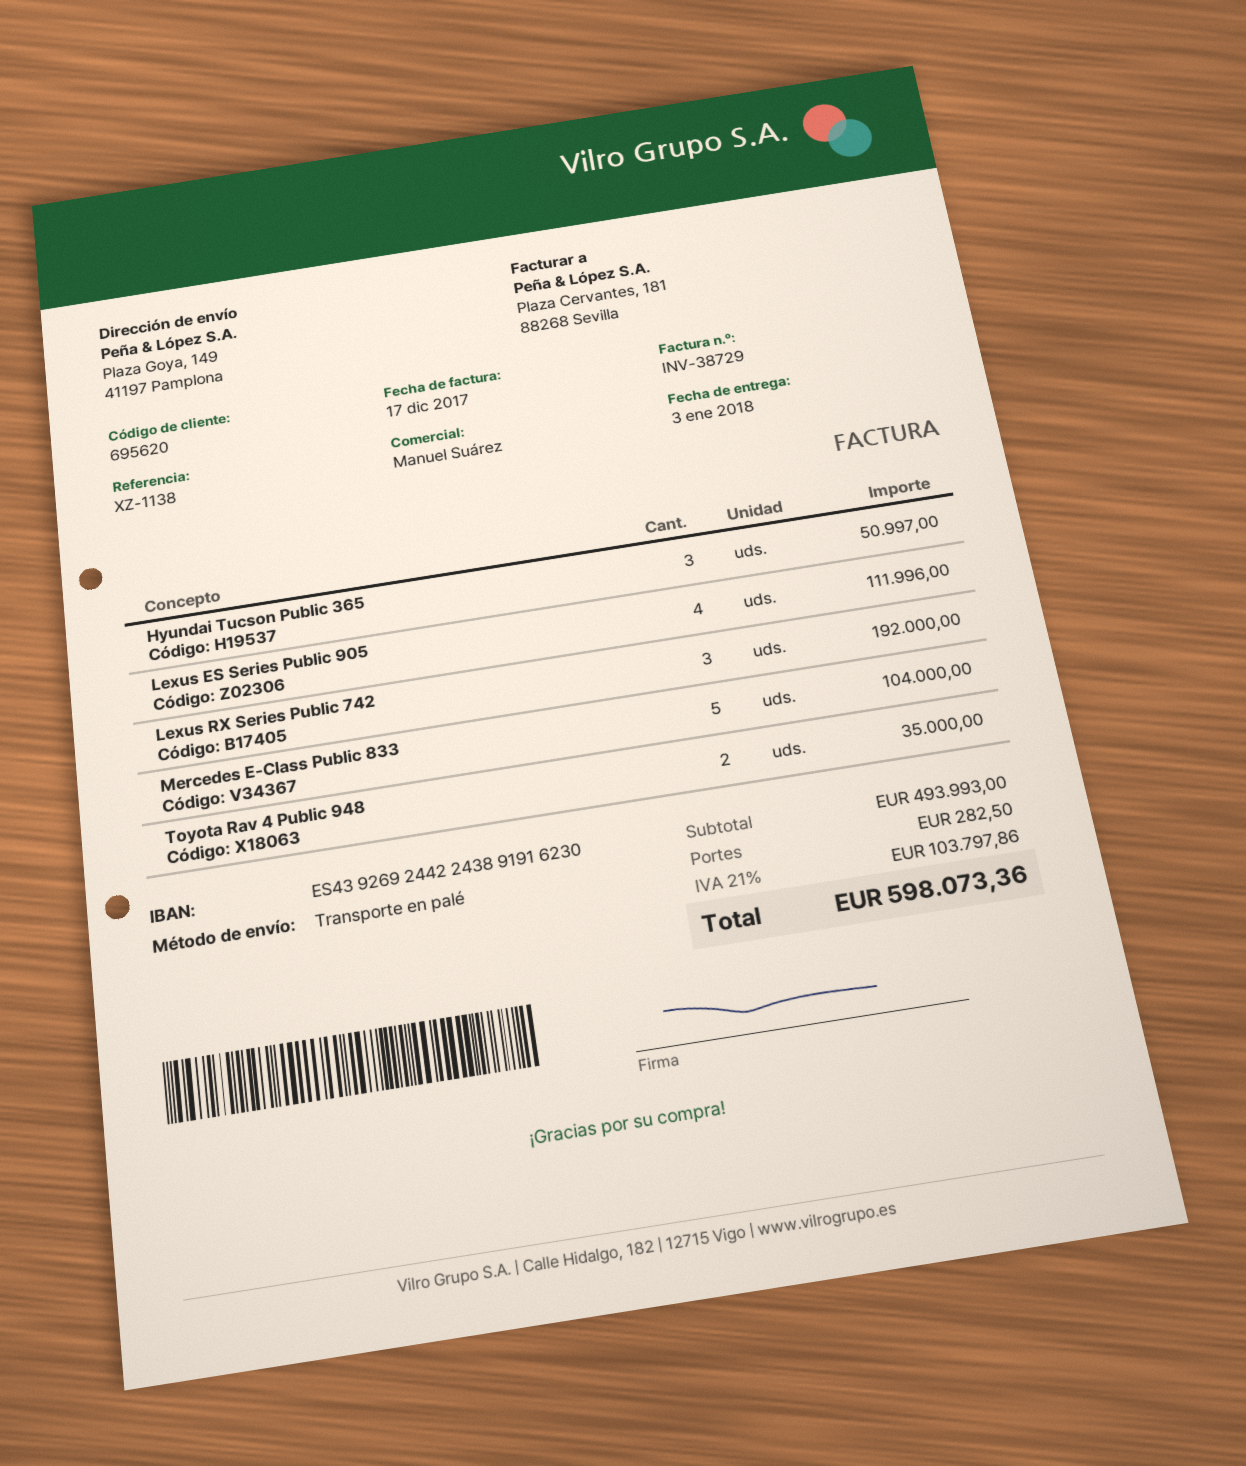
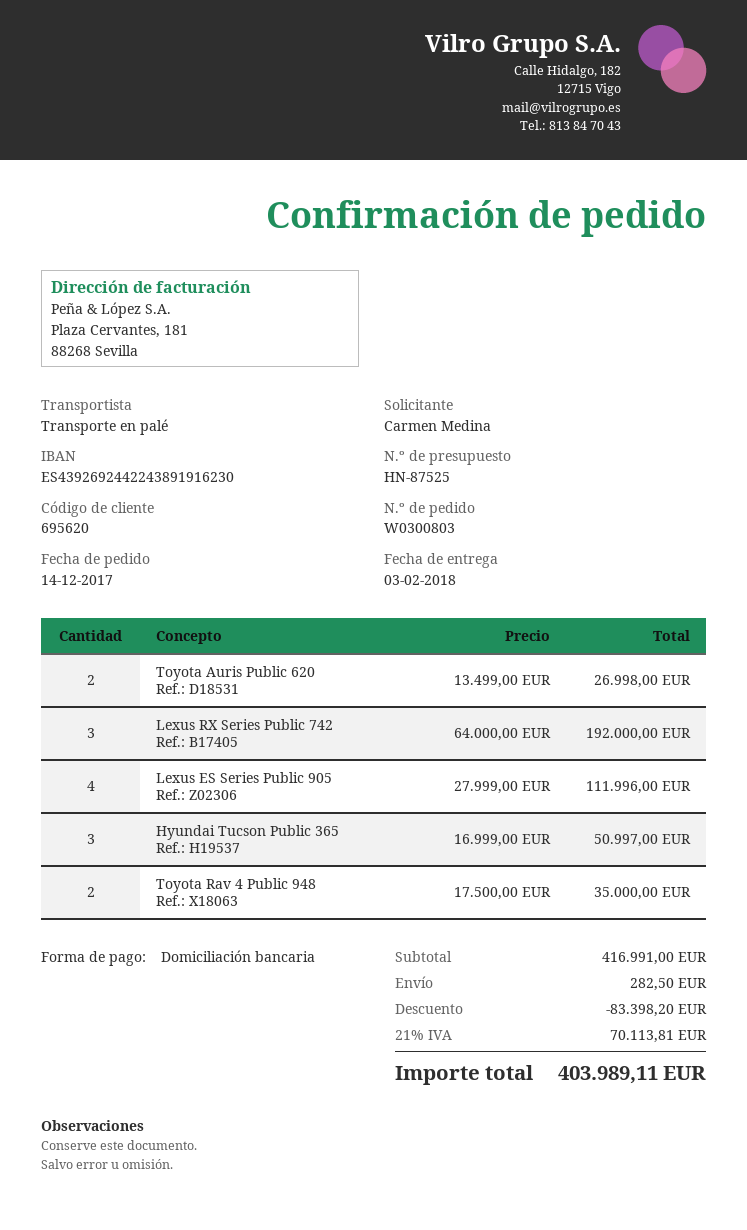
delivery date: 2018-01-03 -> 2018-02-03
Mercedes E-Class Public 833: 5 for 104000.00 -> none
Toyota Auris Public 620: none -> 2 for 26998.00
subtotal: 493993.00 -> 416991.00
discount: none -> 83398.20
tax: 21% = 103797.86 -> 21% = 70113.81
total: 598073.36 -> 403989.11

